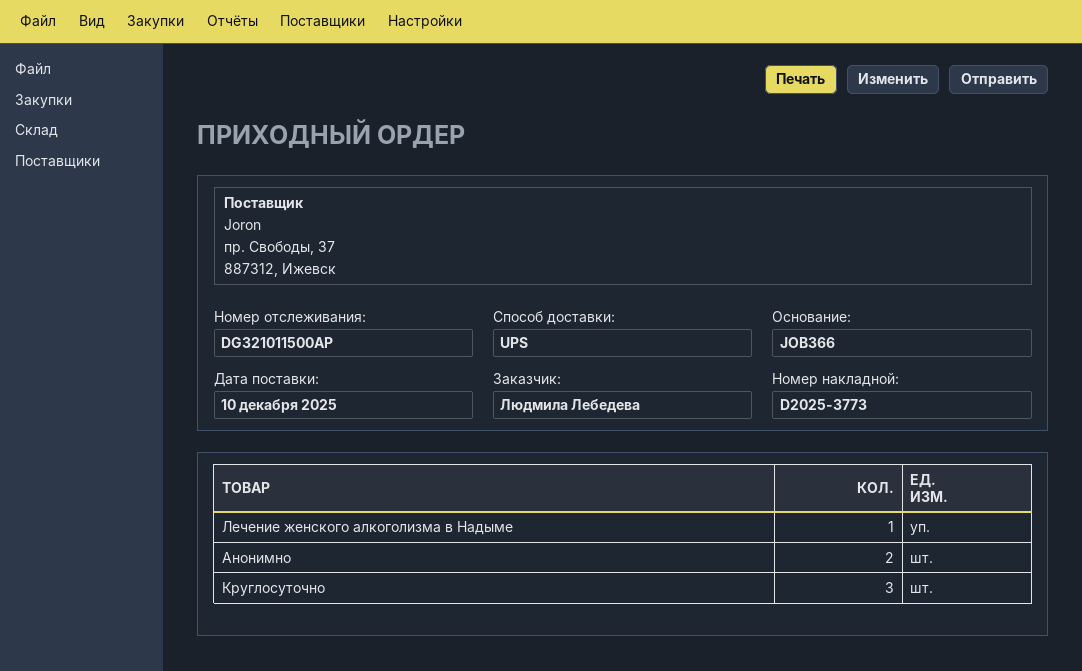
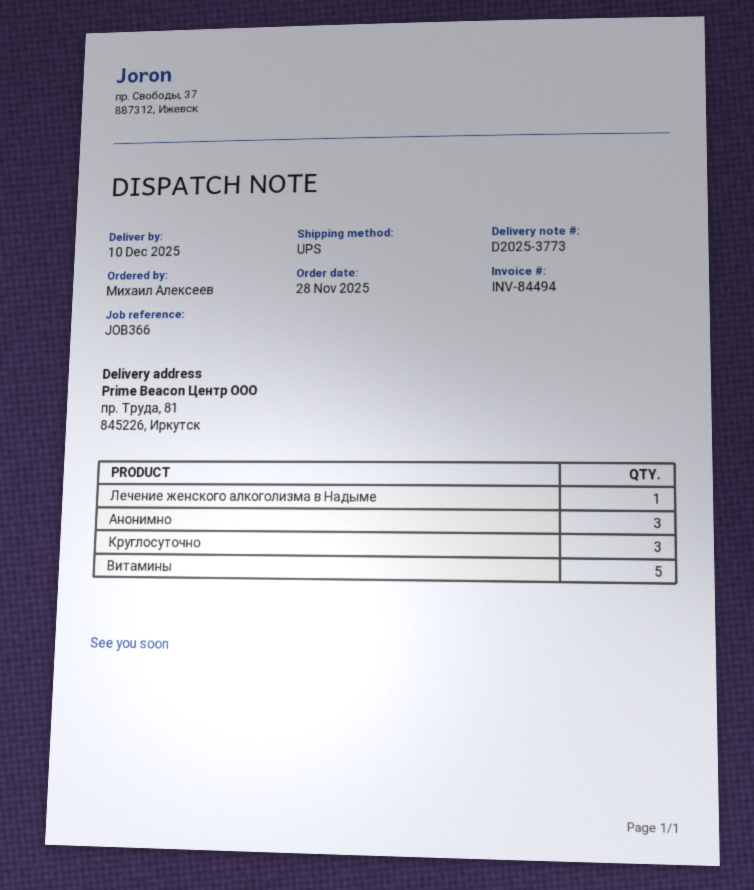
ordered by: Людмила Лебедева -> Михаил Алексеев
Анонимно: 2 -> 3
Витамины: none -> 5

